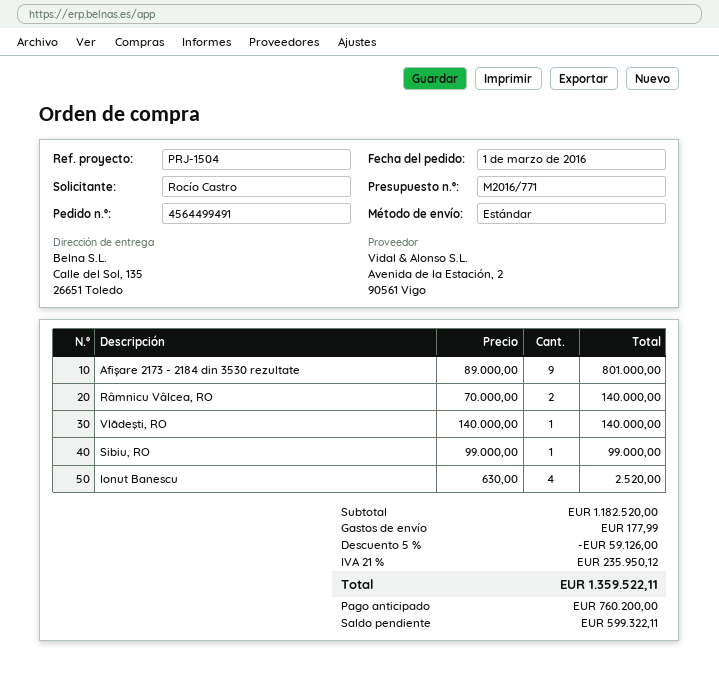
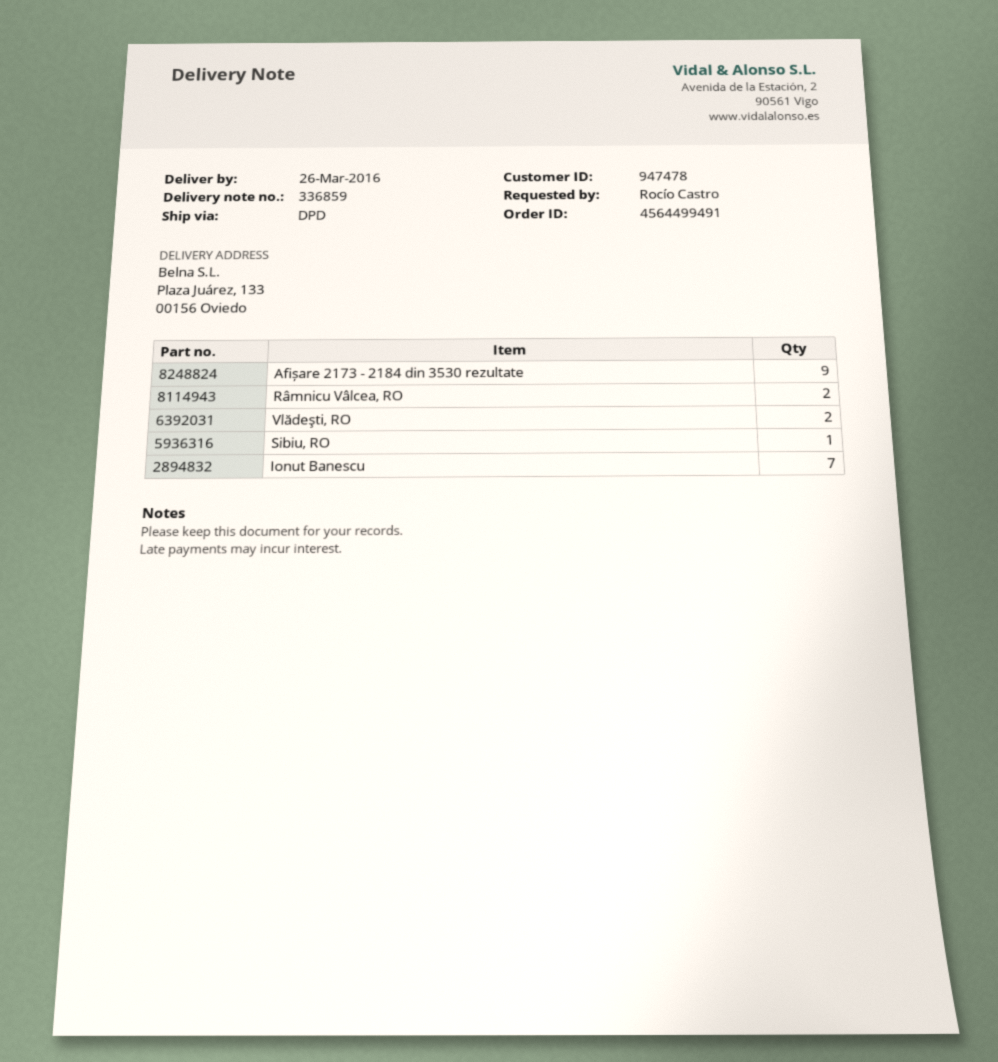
shipping method: standard -> DPD
ship to: Calle del Sol, 135, 26651 Toledo -> Plaza Juárez, 133, 00156 Oviedo
Vlădeşti, RO: 1 -> 2
Ionut Banescu: 4 -> 7

